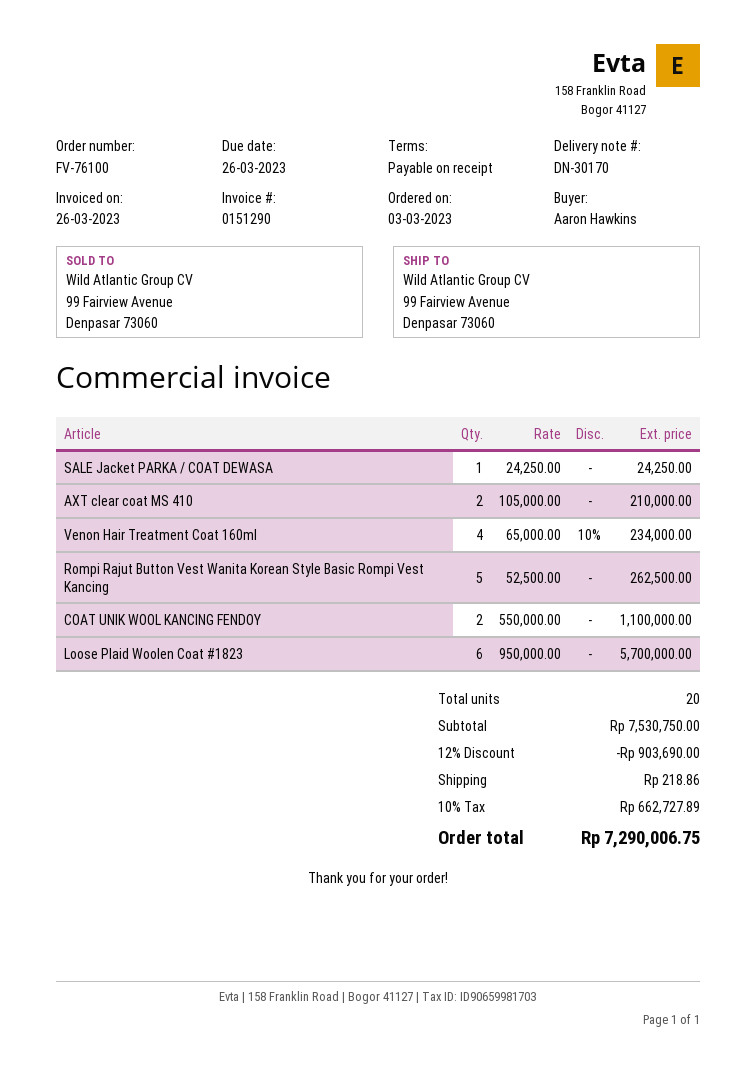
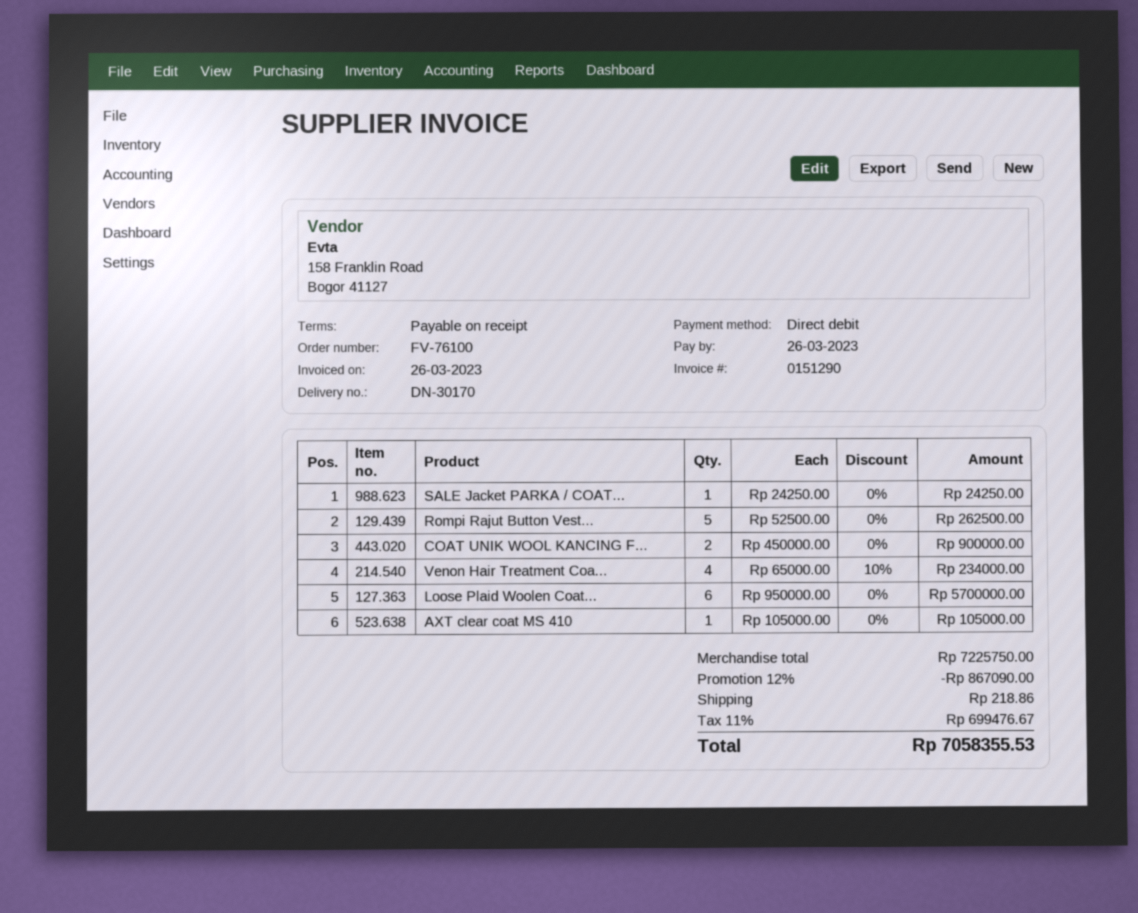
AXT clear coat MS 410: 2 x 105000.00 = 210000.00 -> 1 x 105000.00 = 105000.00
COAT UNIK WOOL KANCING FENDOY: 2 x 550000.00 = 1100000.00 -> 2 x 450000.00 = 900000.00
subtotal: 7530750.00 -> 7225750.00
discount: 12% = 903690.00 -> 12% = 867090.00
tax: 10% = 662727.89 -> 11% = 699476.67
total: 7290006.75 -> 7058355.53

